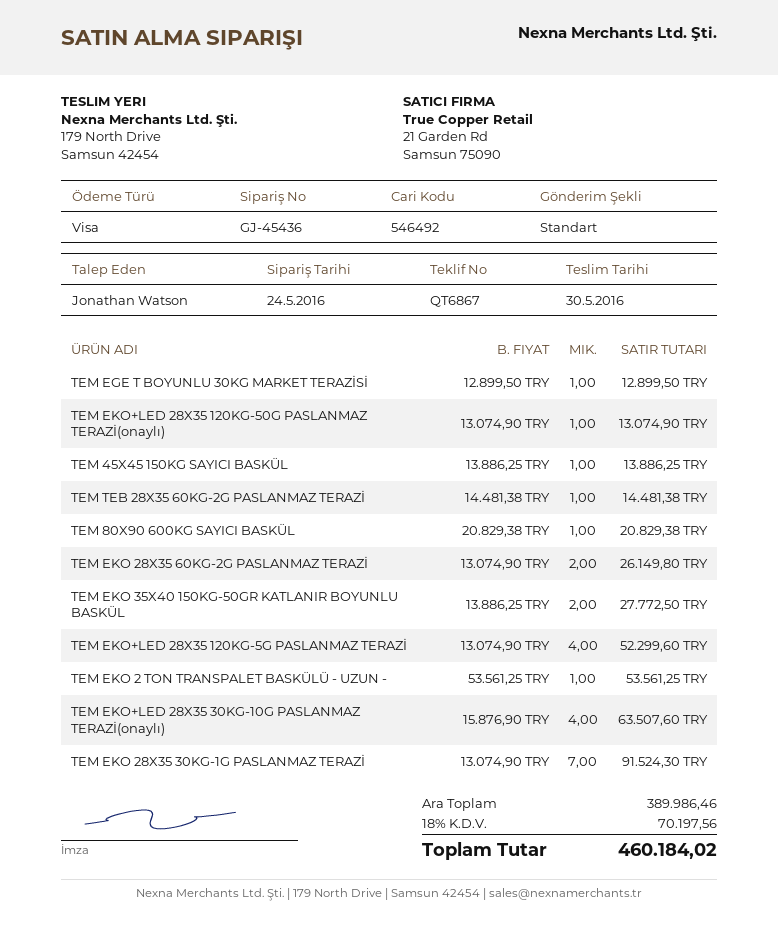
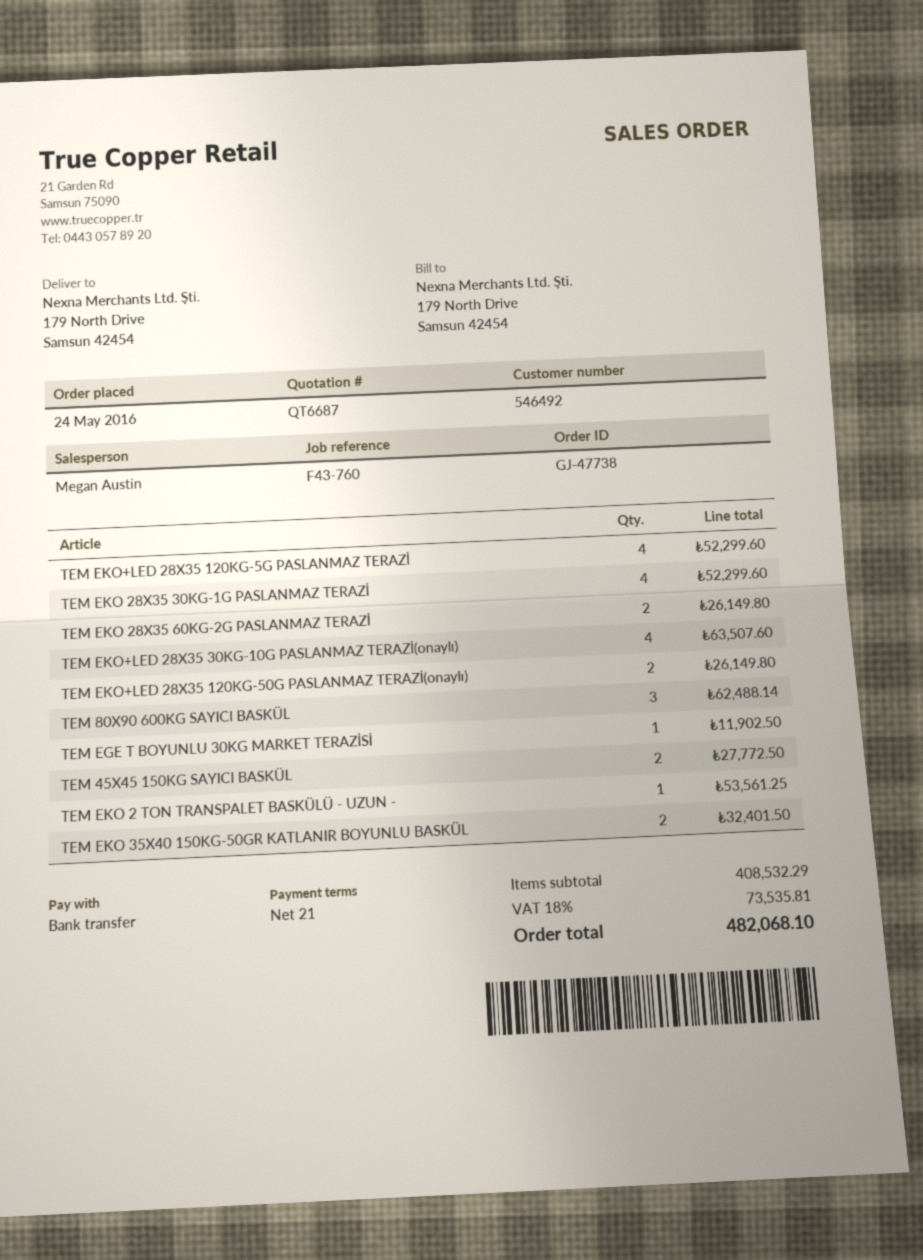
quote number: QT6867 -> QT6687
order number: GJ-45436 -> GJ-47738
payment method: Visa -> bank transfer
TEM EGE T BOYUNLU 30KG MARKET TERAZİSİ: 1 for 12899.50 -> 1 for 11902.50
TEM EKO+LED 28X35 120KG-50G PASLANMAZ TERAZİ(onaylı): 1 for 13074.90 -> 2 for 26149.80
TEM 45X45 150KG SAYICI BASKÜL: 1 for 13886.25 -> 2 for 27772.50
TEM TEB 28X35 60KG-2G PASLANMAZ TERAZİ: 1 for 14481.38 -> none
TEM 80X90 600KG SAYICI BASKÜL: 1 for 20829.38 -> 3 for 62488.14
TEM EKO 35X40 150KG-50GR KATLANIR BOYUNLU BASKÜL: 2 for 27772.50 -> 2 for 32401.50
TEM EKO 28X35 30KG-1G PASLANMAZ TERAZİ: 7 for 91524.30 -> 4 for 52299.60
subtotal: 389986.46 -> 408532.29
tax: 18% = 70197.56 -> 18% = 73535.81
total: 460184.02 -> 482068.10

